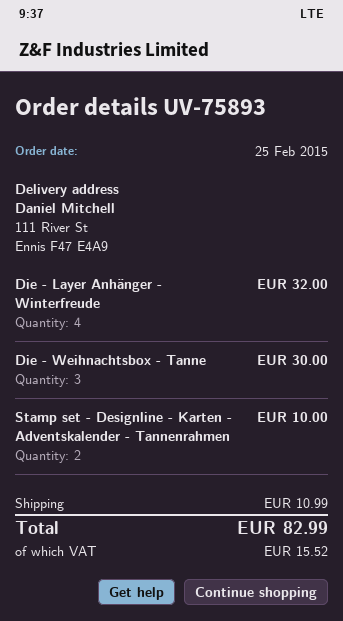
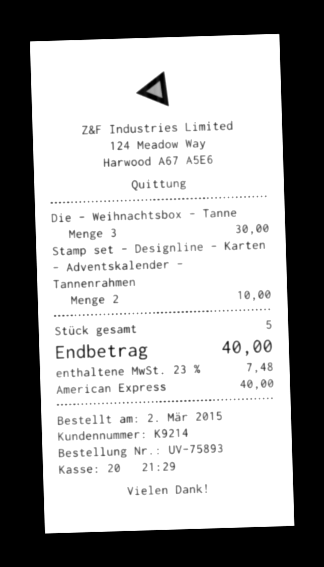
order date: 2015-02-25 -> 2015-03-02
Die - Layer Anhänger - Winterfreude: 4 for 32.00 -> none
shipping: 10.99 -> none
tax: 15.52 -> 7.48
total: 82.99 -> 40.00

